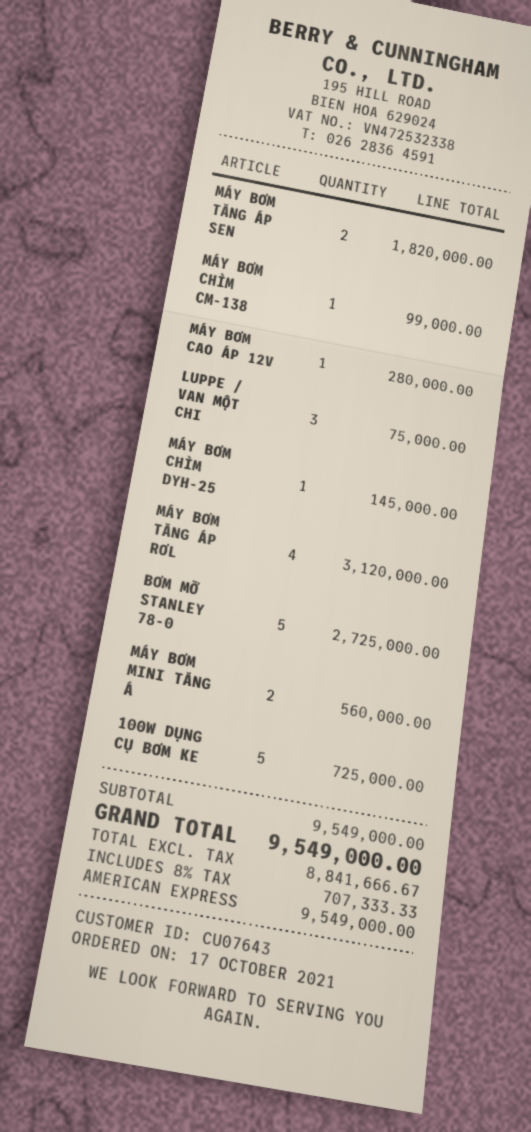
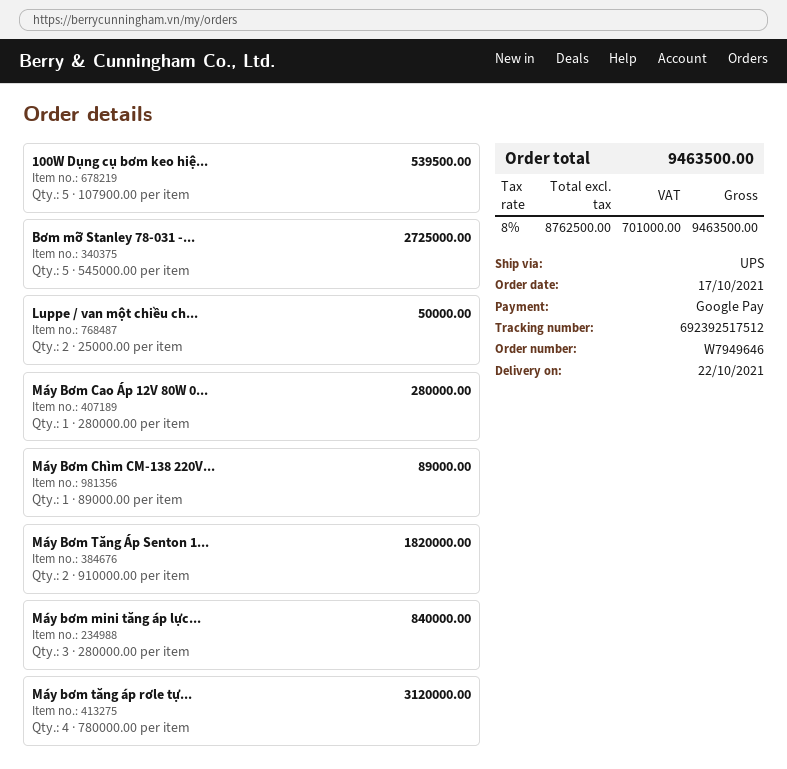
payment method: American Express -> Google Pay
MÁY BƠM CHÌM CM-138: 1 for 99000.00 -> 1 for 89000.00
LUPPE / VAN MỘT CHI: 3 for 75000.00 -> 2 for 50000.00
MÁY BƠM CHÌM DYH-25: 1 for 145000.00 -> none
MÁY BƠM MINI TĂNG Á: 2 for 560000.00 -> 3 for 840000.00
100W DỤNG CỤ BƠM KE: 5 for 725000.00 -> 5 for 539500.00
net: 8841666.67 -> 8762500.00
tax: 8% = 707333.33 -> 8% = 701000.00
total: 9549000.00 -> 9463500.00

